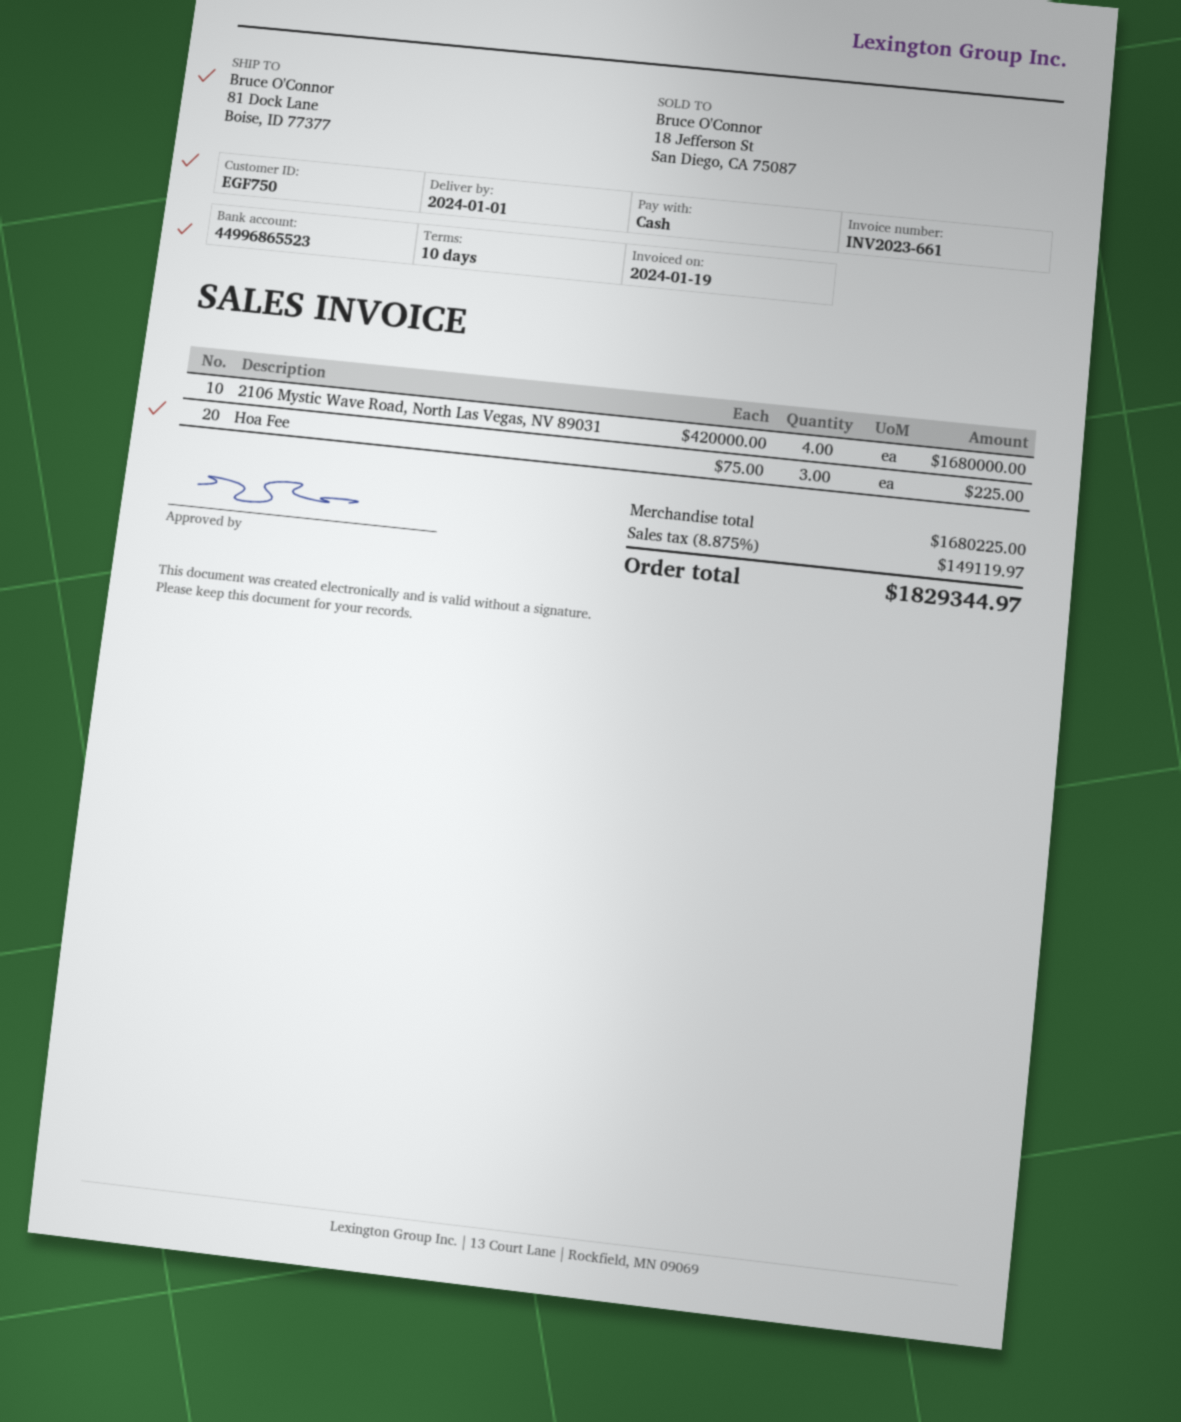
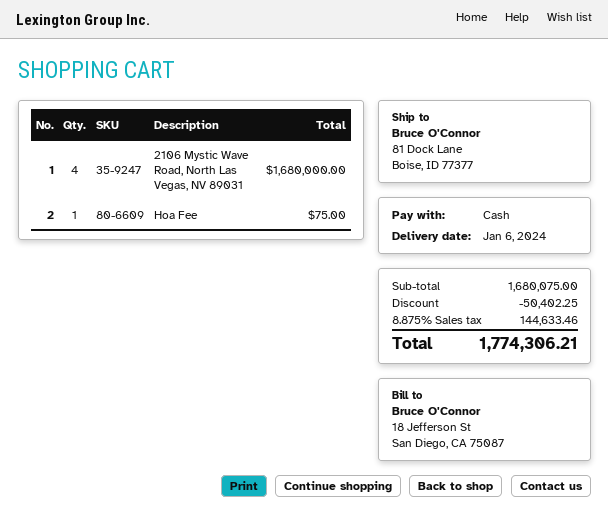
delivery date: 2024-01-01 -> 2024-01-06
Hoa Fee: 3 for 225.00 -> 1 for 75.00
subtotal: 1680225.00 -> 1680075.00
discount: none -> 50402.25
tax: 8.875% = 149119.97 -> 8.875% = 144633.46
total: 1829344.97 -> 1774306.21

